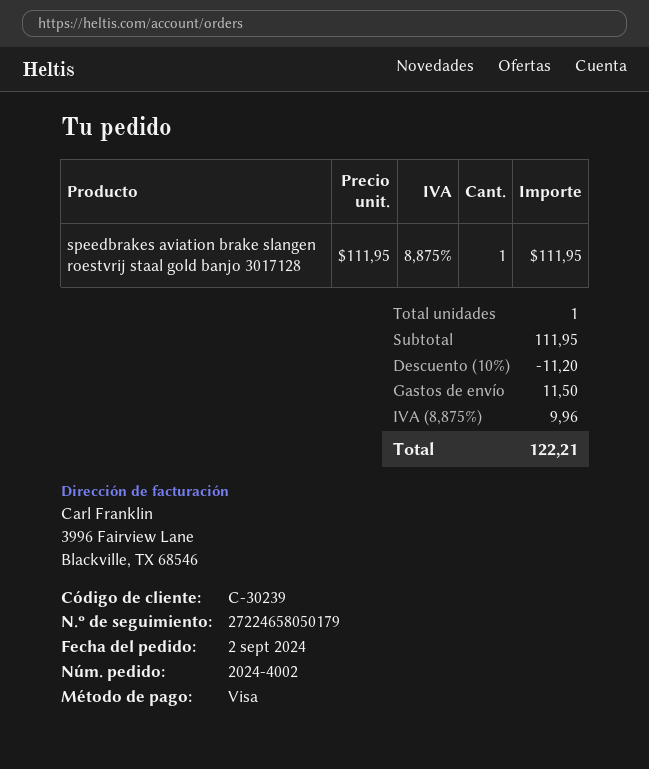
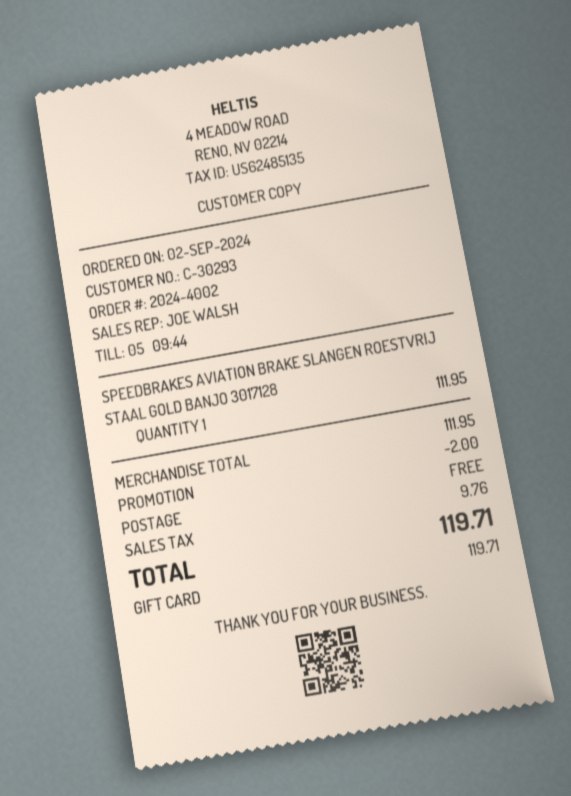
customer number: C-30239 -> C-30293
payment method: Visa -> gift card
discount: 11.20 -> 2.00
shipping: 11.50 -> 0.00
tax: 9.96 -> 9.76
total: 122.21 -> 119.71

